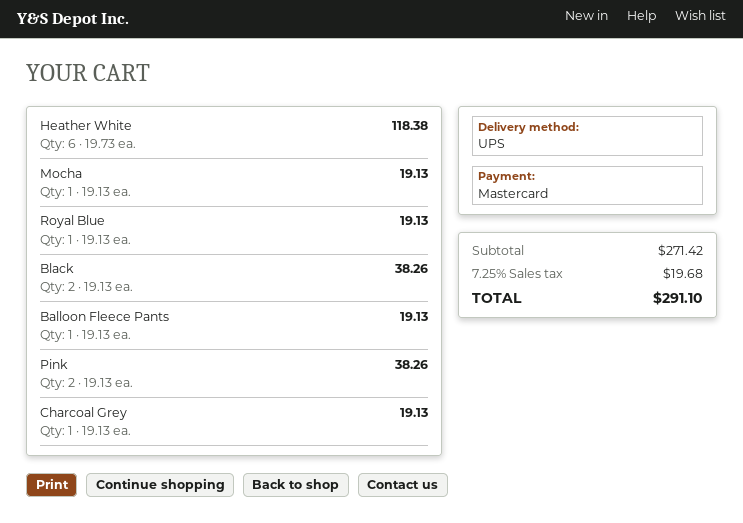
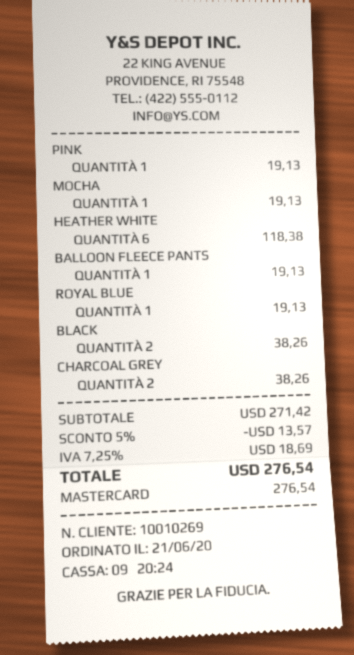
Pink: 2 for 38.26 -> 1 for 19.13
Charcoal Grey: 1 for 19.13 -> 2 for 38.26
discount: none -> 5% = 13.57
tax: 7.25% = 19.68 -> 7.25% = 18.69
total: 291.10 -> 276.54

